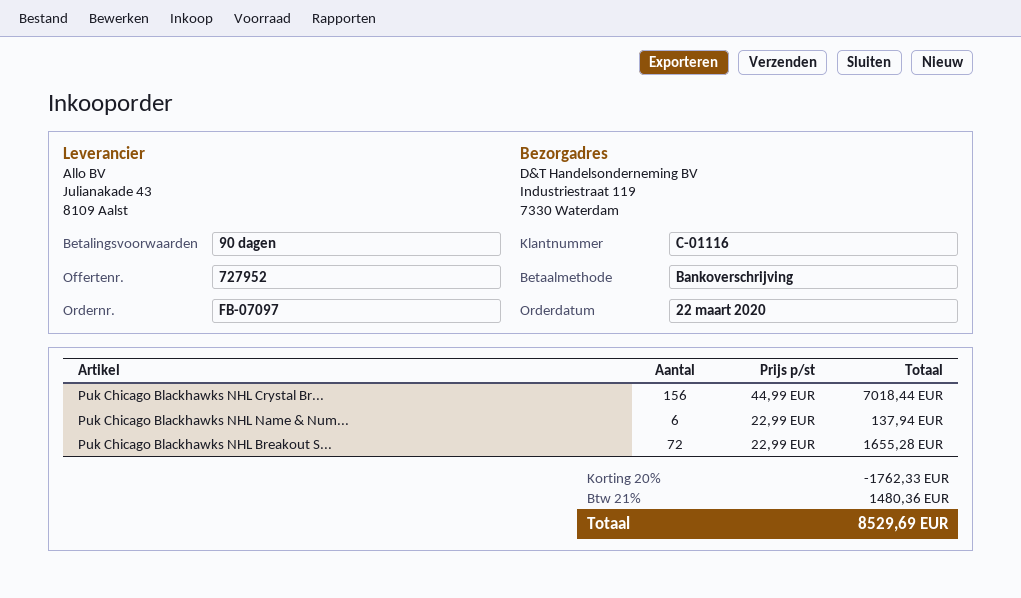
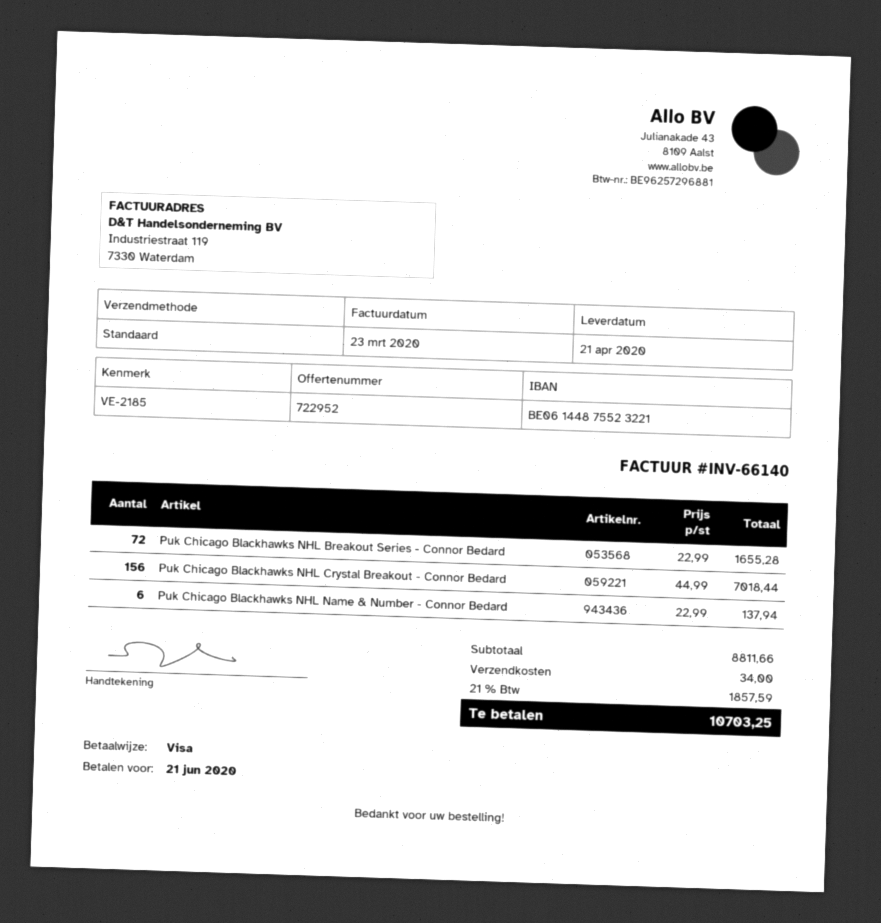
quote number: 727952 -> 722952
payment method: bank transfer -> Visa
discount: 20% = 1762.33 -> none
shipping: none -> 34.00
tax: 21% = 1480.36 -> 21% = 1857.59
total: 8529.69 -> 10703.25

